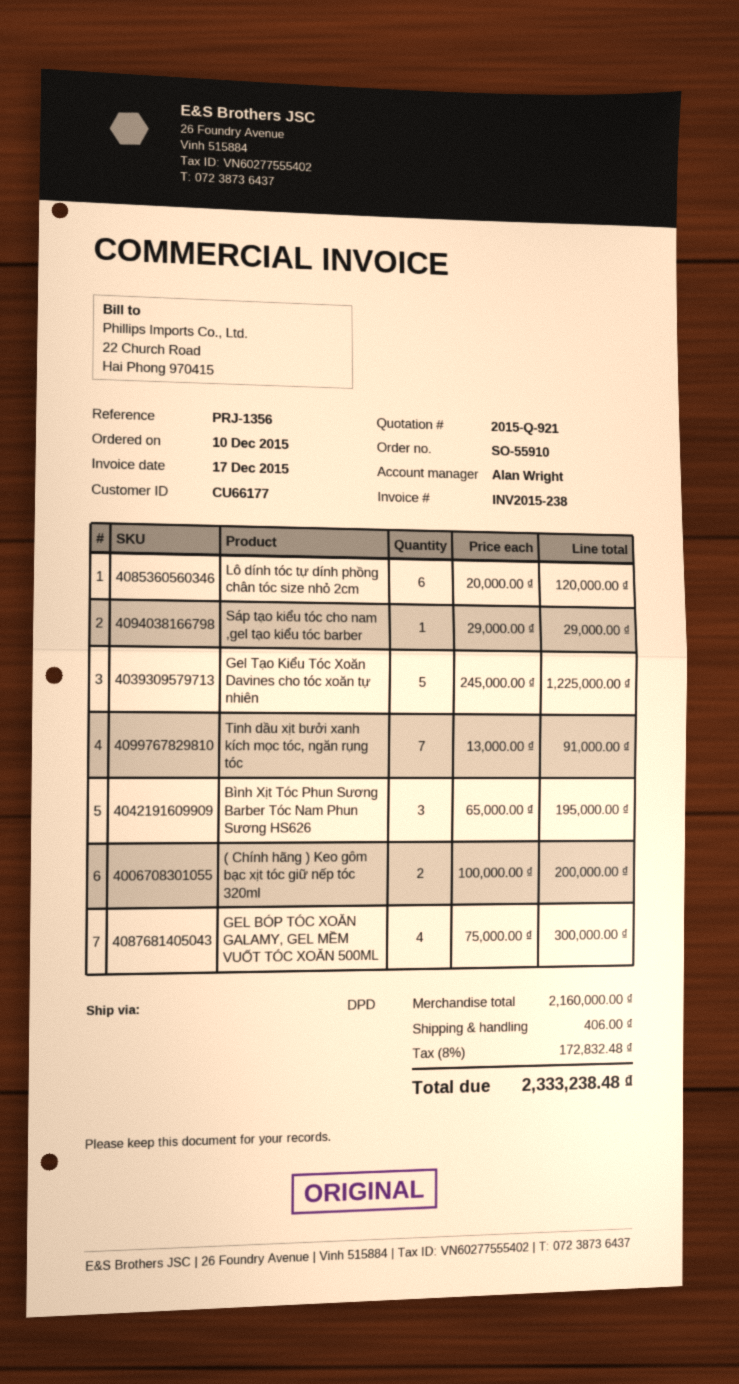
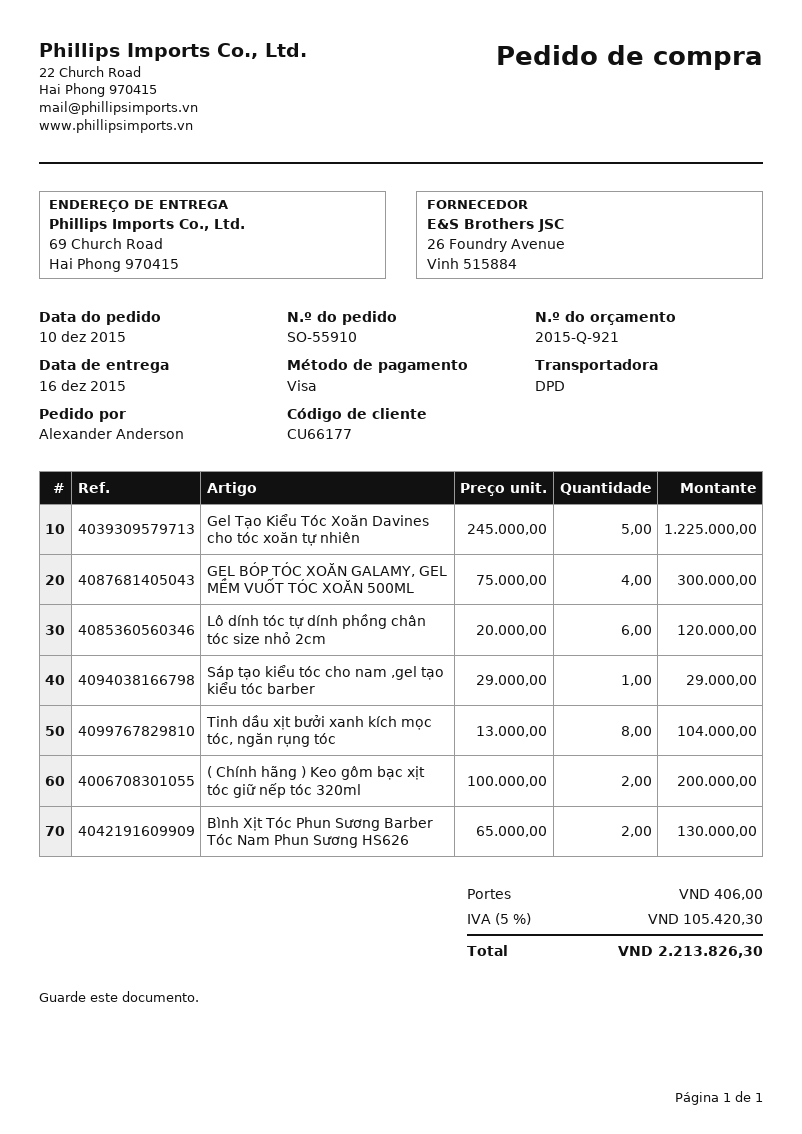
Tinh dầu xịt bưởi xanh kích mọc tóc, ngăn rụng tóc: 7 x 13000.00 = 91000.00 -> 8 x 13000.00 = 104000.00
Bình Xịt Tóc Phun Sương Barber Tóc Nam Phun Sương HS626: 3 x 65000.00 = 195000.00 -> 2 x 65000.00 = 130000.00
tax: 8% = 172832.48 -> 5% = 105420.30
total: 2333238.48 -> 2213826.30

